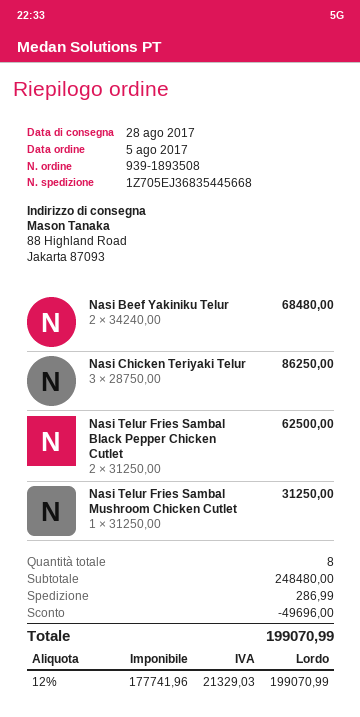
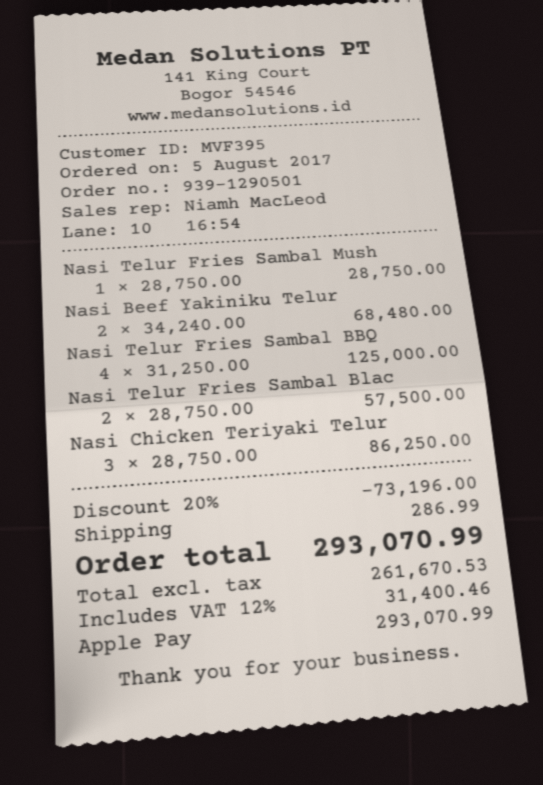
order number: 939-1893508 -> 939-1290501
Nasi Telur Fries Sambal Black Pepper Chicken Cutlet: 2 x 31250.00 = 62500.00 -> 2 x 28750.00 = 57500.00
Nasi Telur Fries Sambal Mushroom Chicken Cutlet: 1 x 31250.00 = 31250.00 -> 1 x 28750.00 = 28750.00
Nasi Telur Fries Sambal BBQ: none -> 4 x 31250.00 = 125000.00
discount: 49696.00 -> 73196.00
net: 177741.96 -> 261670.53
tax: 12% = 21329.03 -> 12% = 31400.46
total: 199070.99 -> 293070.99

